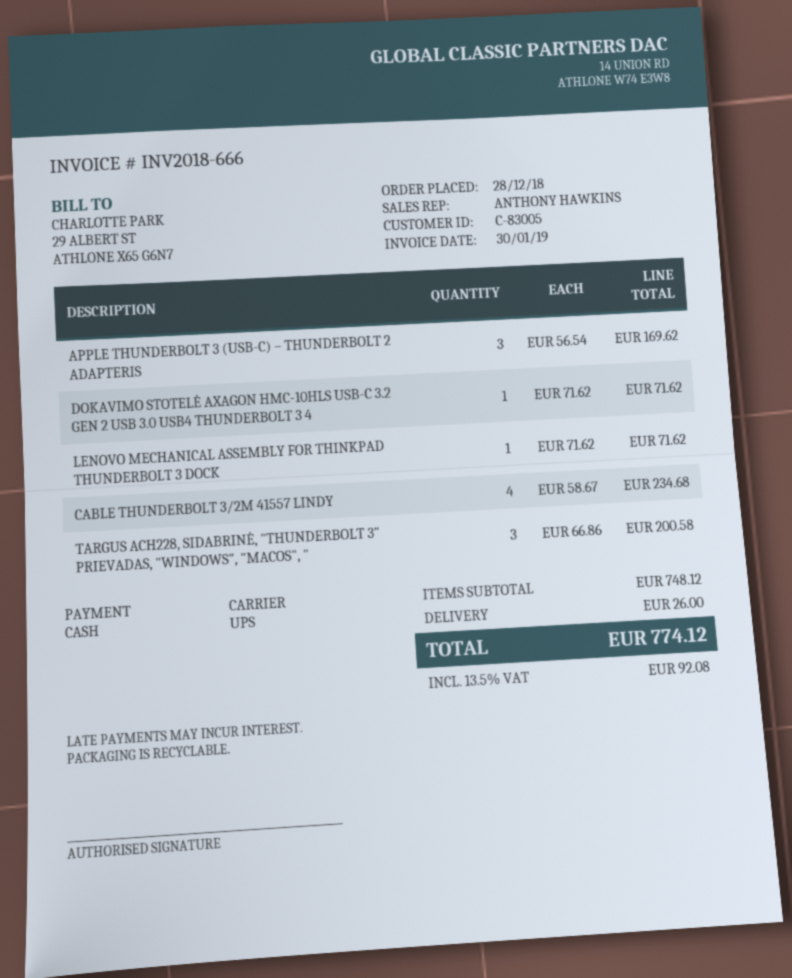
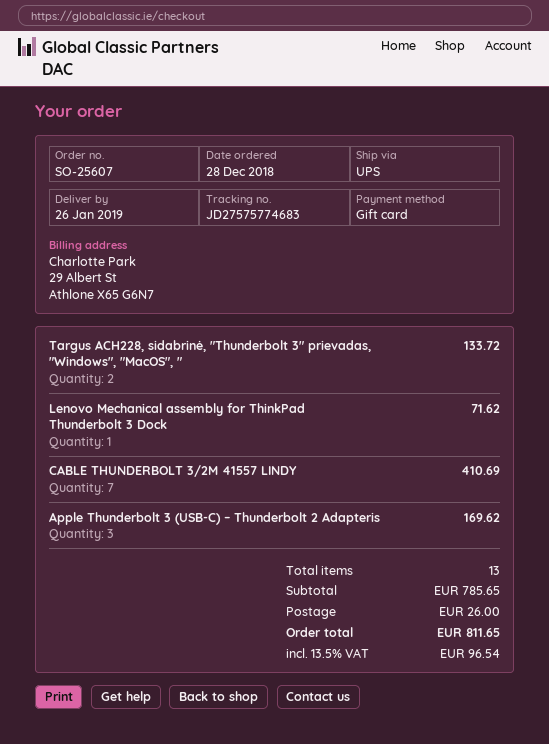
payment method: cash -> gift card
DOKAVIMO STOTELĖ AXAGON HMC-10HLS USB-C 3.2 GEN 2 USB 3.0 USB4 THUNDERBOLT 3 4: 1 for 71.62 -> none
CABLE THUNDERBOLT 3/2M 41557 LINDY: 4 for 234.68 -> 7 for 410.69
TARGUS ACH228, SIDABRINĖ, "THUNDERBOLT 3" PRIEVADAS, "WINDOWS", "MACOS", ": 3 for 200.58 -> 2 for 133.72
subtotal: 748.12 -> 785.65
tax: 13.5% = 92.08 -> 13.5% = 96.54
total: 774.12 -> 811.65

